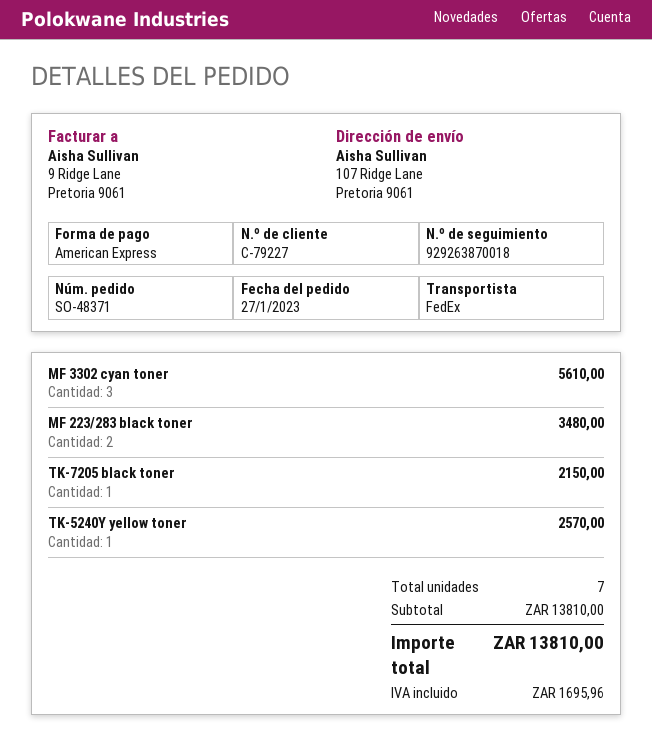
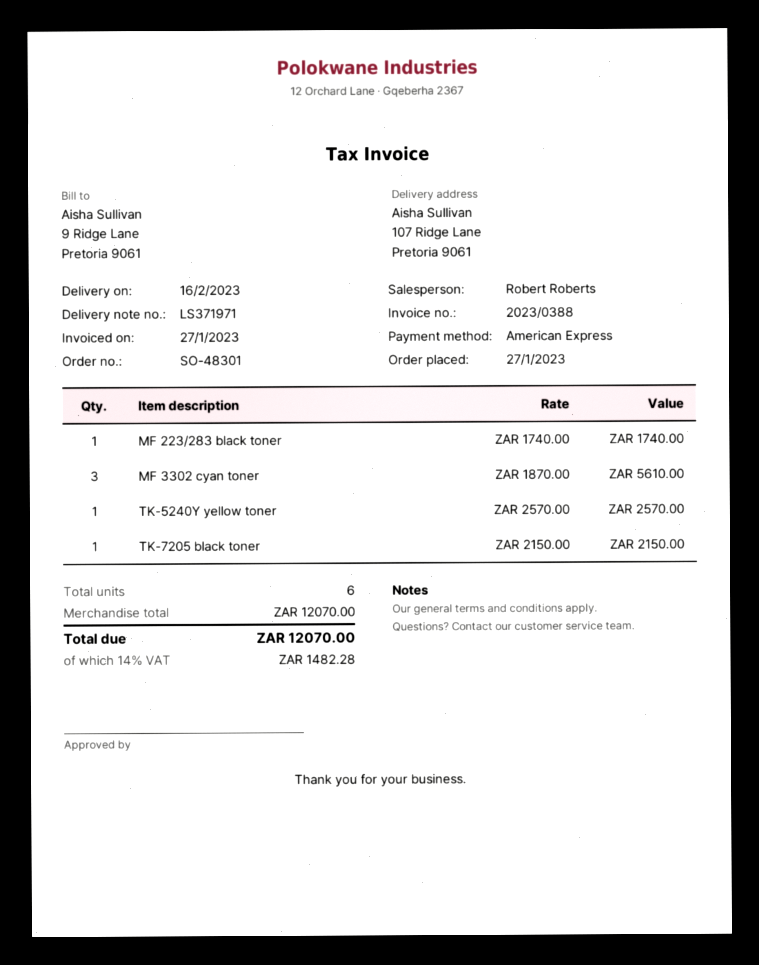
order number: SO-48371 -> SO-48301
MF 223/283 black toner: 2 for 3480.00 -> 1 for 1740.00
total quantity: 7 -> 6
subtotal: 13810.00 -> 12070.00
tax: 1695.96 -> 1482.28
total: 13810.00 -> 12070.00

